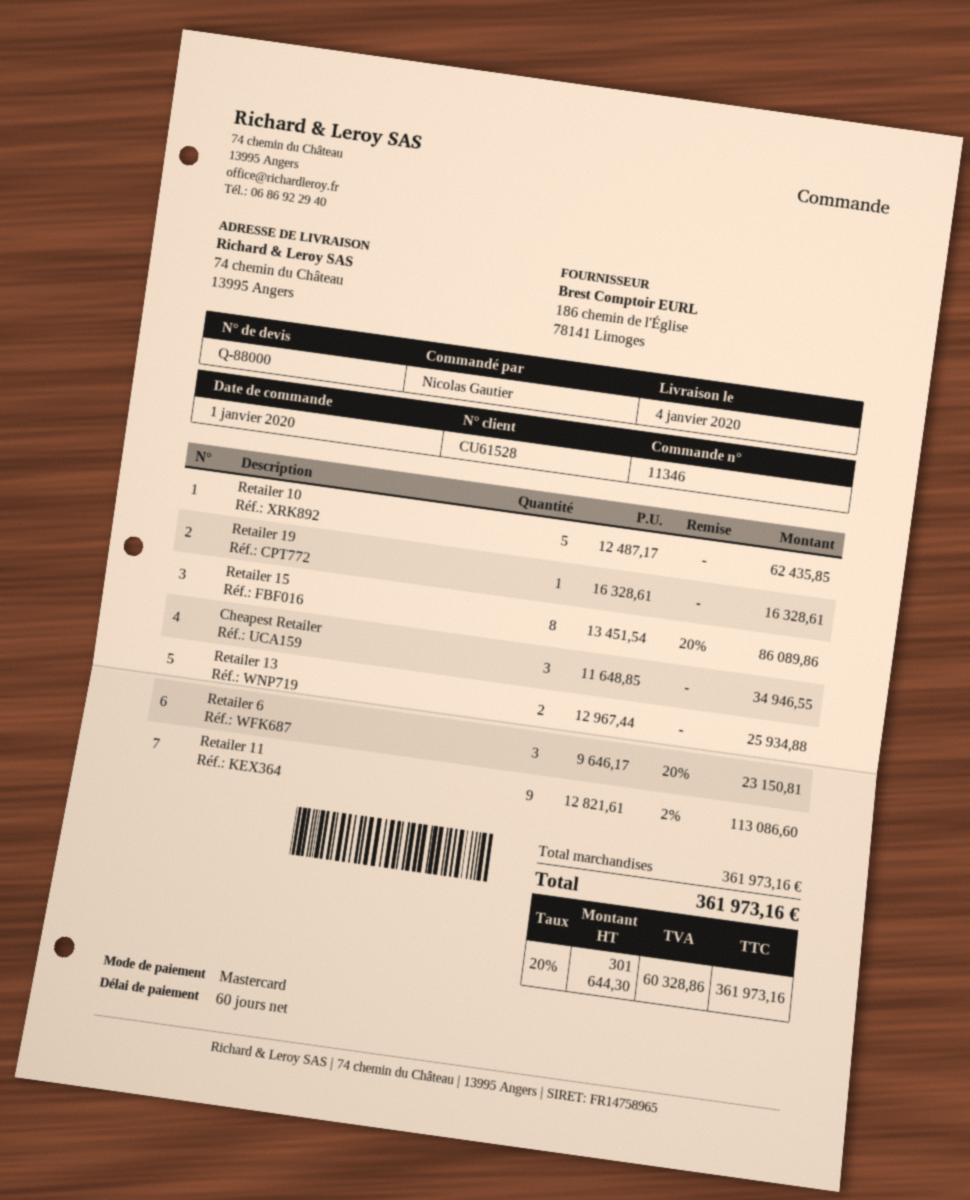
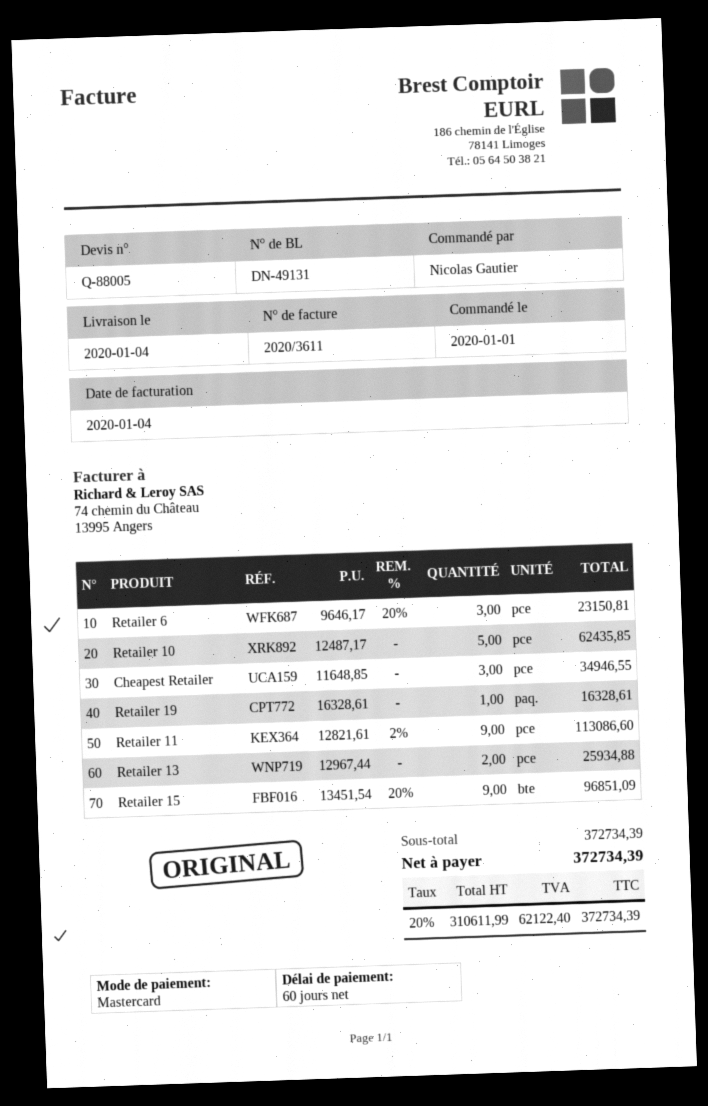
quote number: Q-88000 -> Q-88005
Retailer 15: 8 x 13451.54 - 20% = 86089.86 -> 9 x 13451.54 - 20% = 96851.09
subtotal: 361973.16 -> 372734.39
net: 301644.30 -> 310611.99
tax: 20% = 60328.86 -> 20% = 62122.40
total: 361973.16 -> 372734.39

